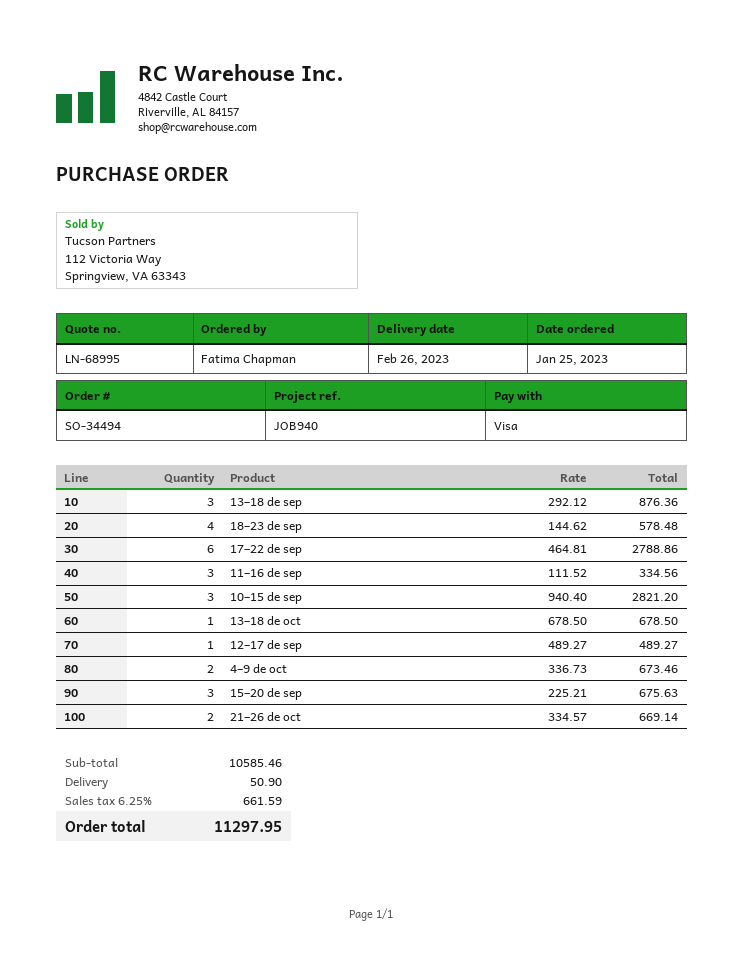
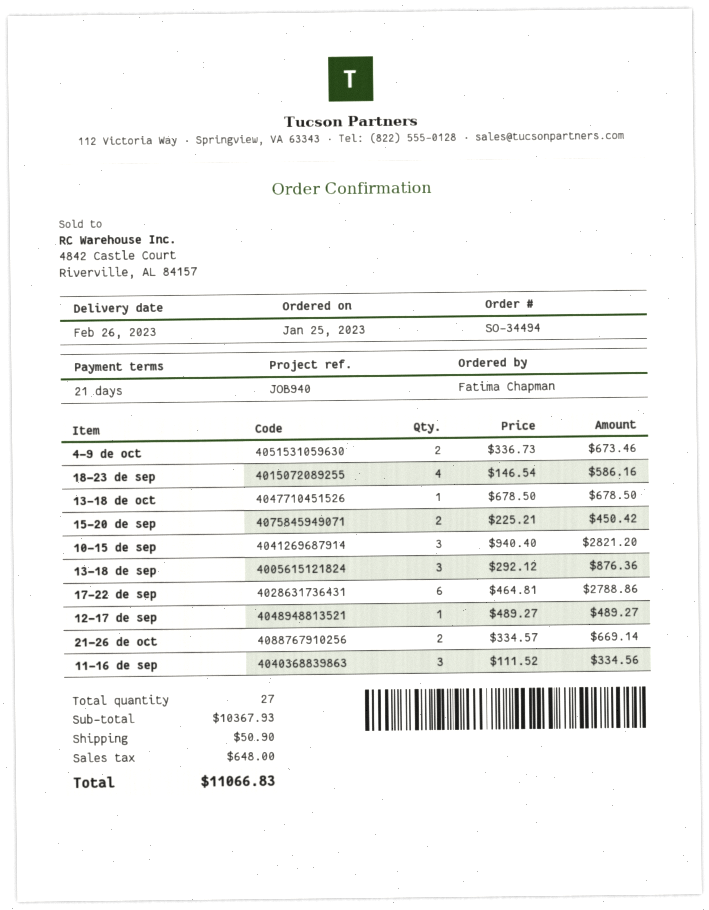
18–23 de sep: 4 x 144.62 = 578.48 -> 4 x 146.54 = 586.16
15–20 de sep: 3 x 225.21 = 675.63 -> 2 x 225.21 = 450.42
subtotal: 10585.46 -> 10367.93
tax: 661.59 -> 648.00
total: 11297.95 -> 11066.83

